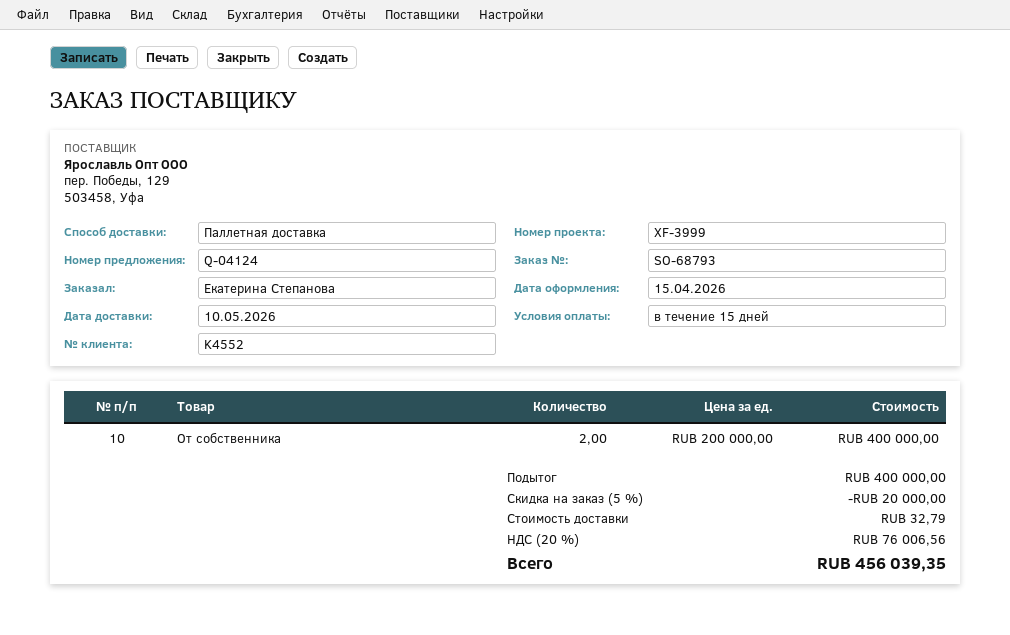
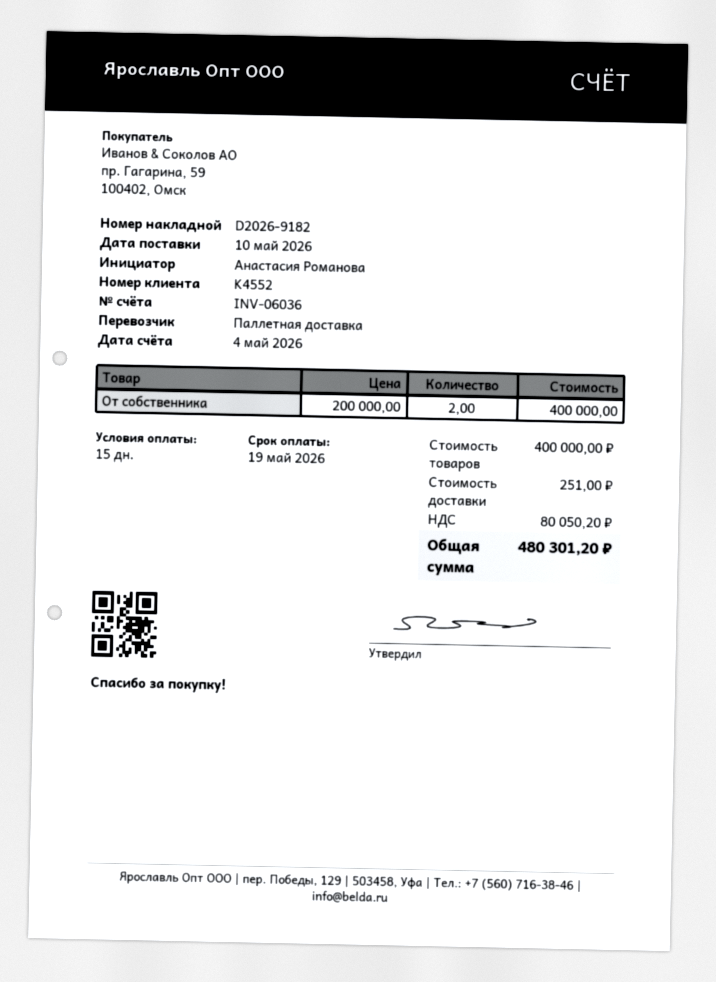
ordered by: Екатерина Степанова -> Анастасия Романова
discount: 5% = 20000.00 -> none
shipping: 32.79 -> 251.00
tax: 76006.56 -> 80050.20
total: 456039.35 -> 480301.20

